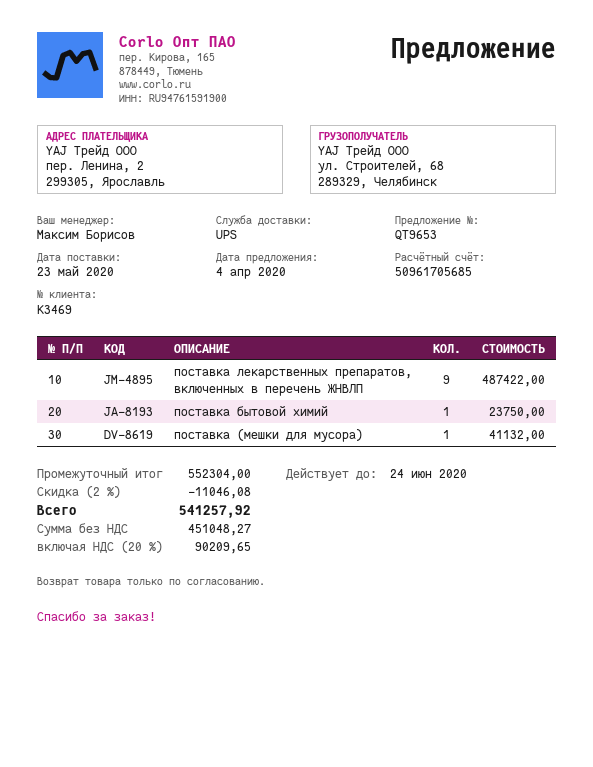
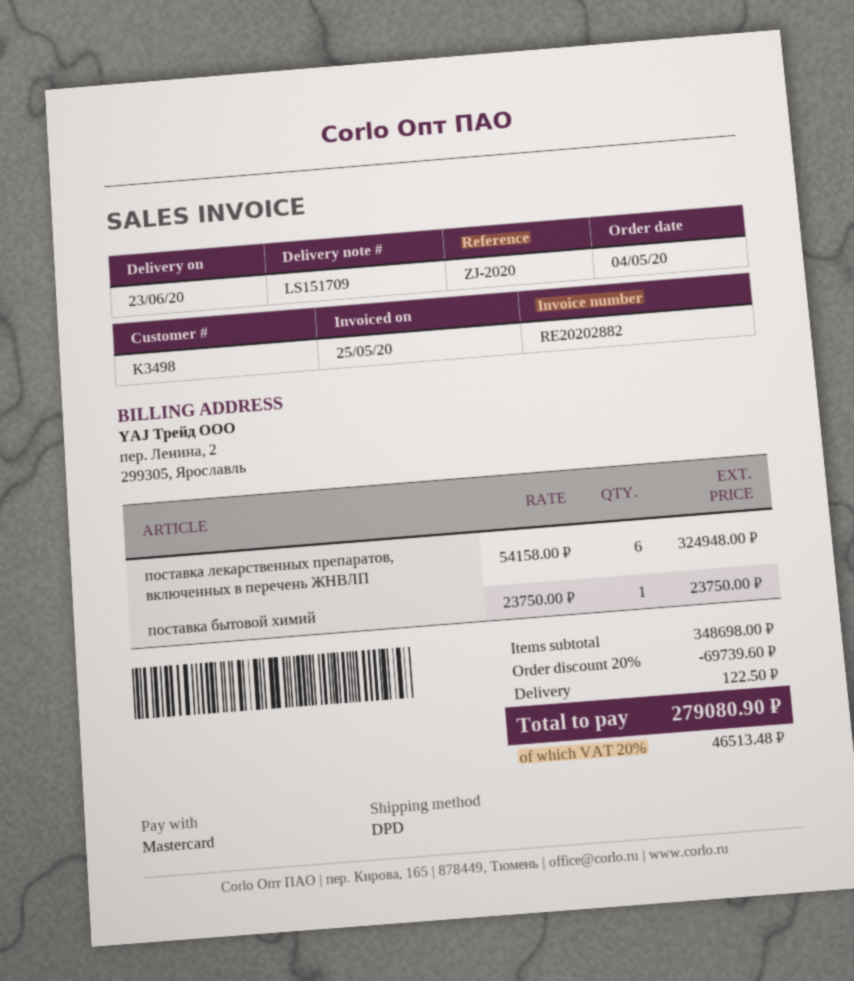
delivery date: 2020-05-23 -> 2020-06-23
customer number: K3469 -> K3498
shipping method: UPS -> DPD
поставка лекарственных препаратов, включенных в перечень ЖНВЛП: 9 for 487422.00 -> 6 for 324948.00
поставка (мешки для мусора): 1 for 41132.00 -> none
subtotal: 552304.00 -> 348698.00
discount: 2% = 11046.08 -> 20% = 69739.60
shipping: none -> 122.50
tax: 20% = 90209.65 -> 20% = 46513.48
total: 541257.92 -> 279080.90

